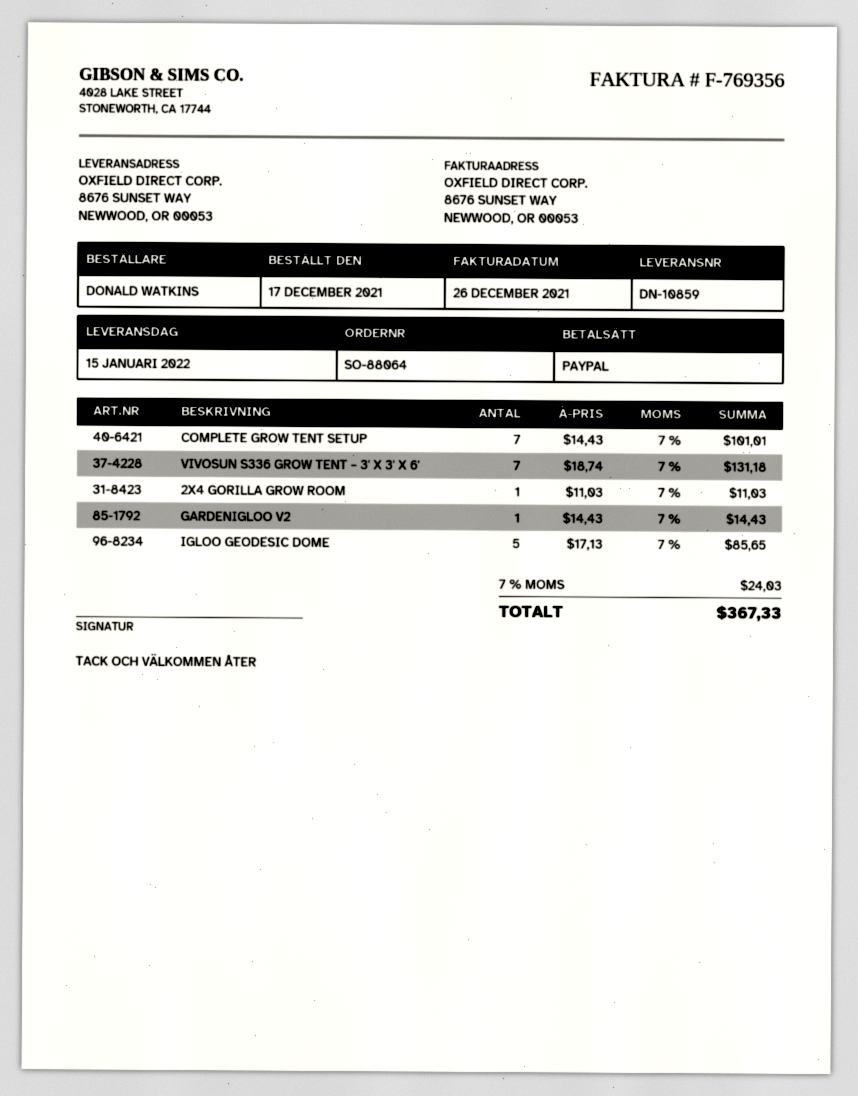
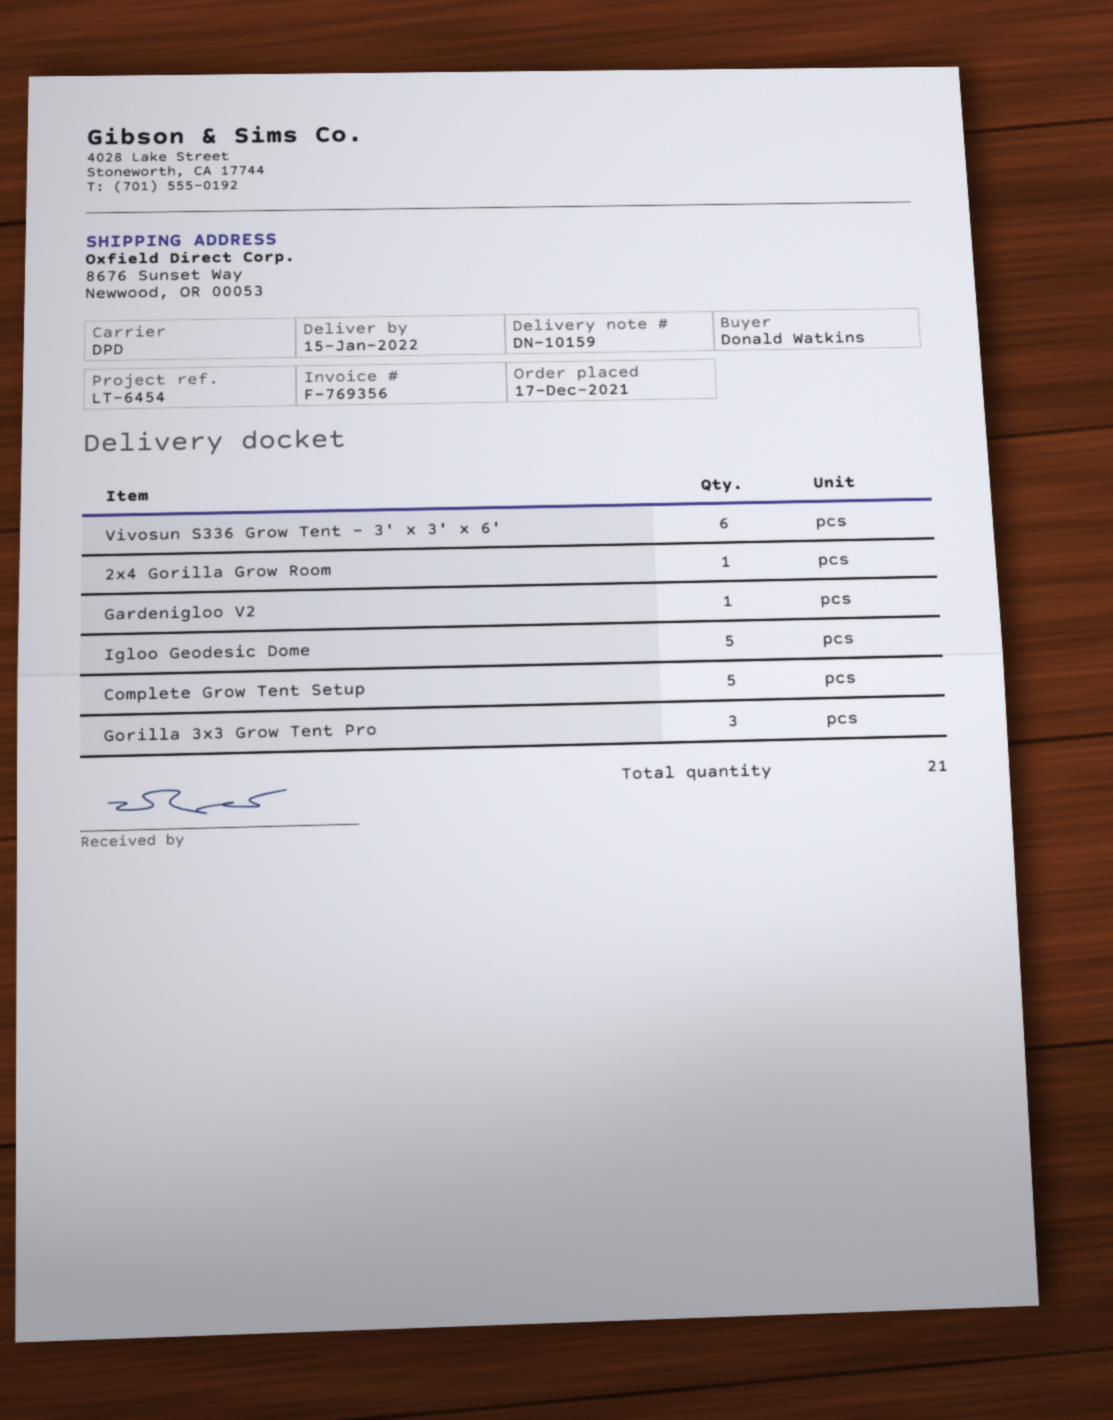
delivery note number: DN-10859 -> DN-10159
COMPLETE GROW TENT SETUP: 7 -> 5
VIVOSUN S336 GROW TENT – 3' X 3' X 6': 7 -> 6
Gorilla 3x3 Grow Tent Pro: none -> 3

